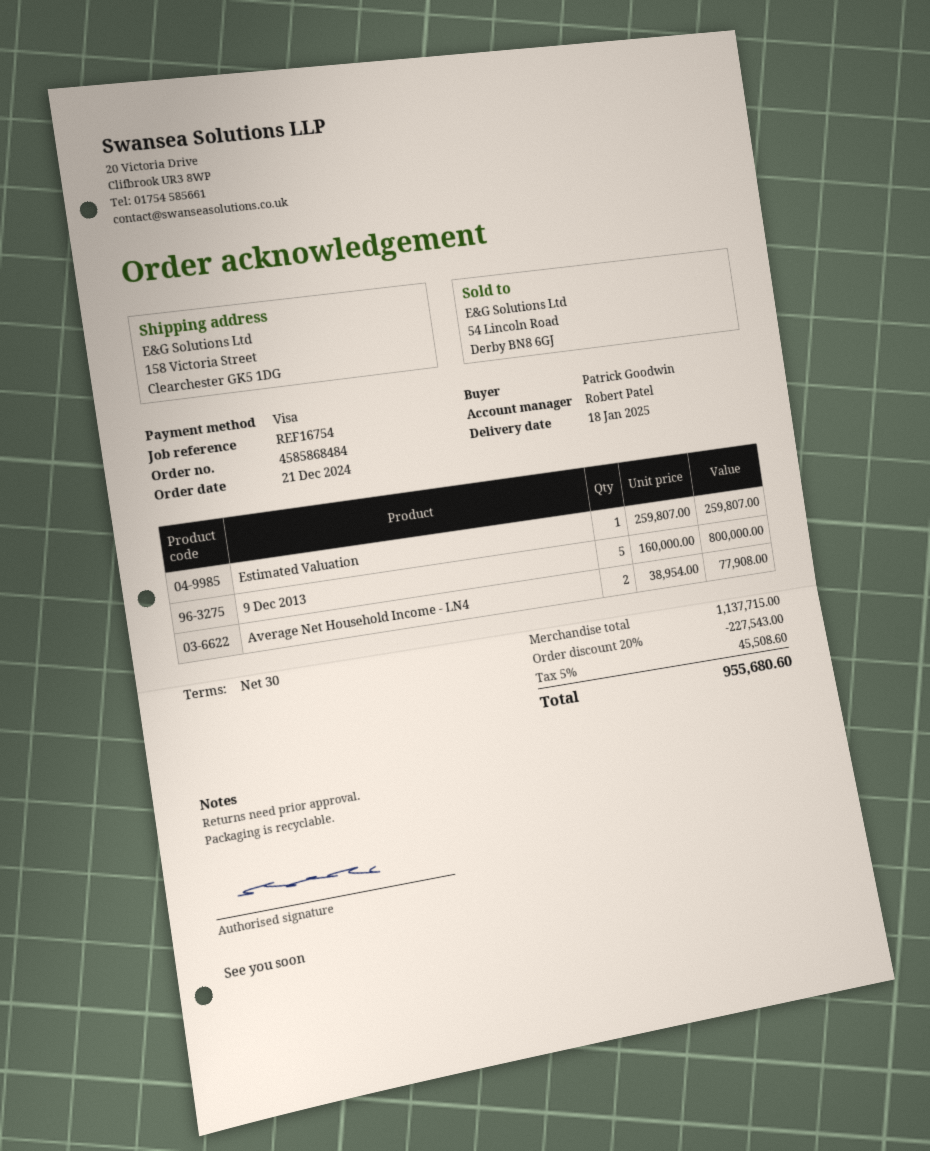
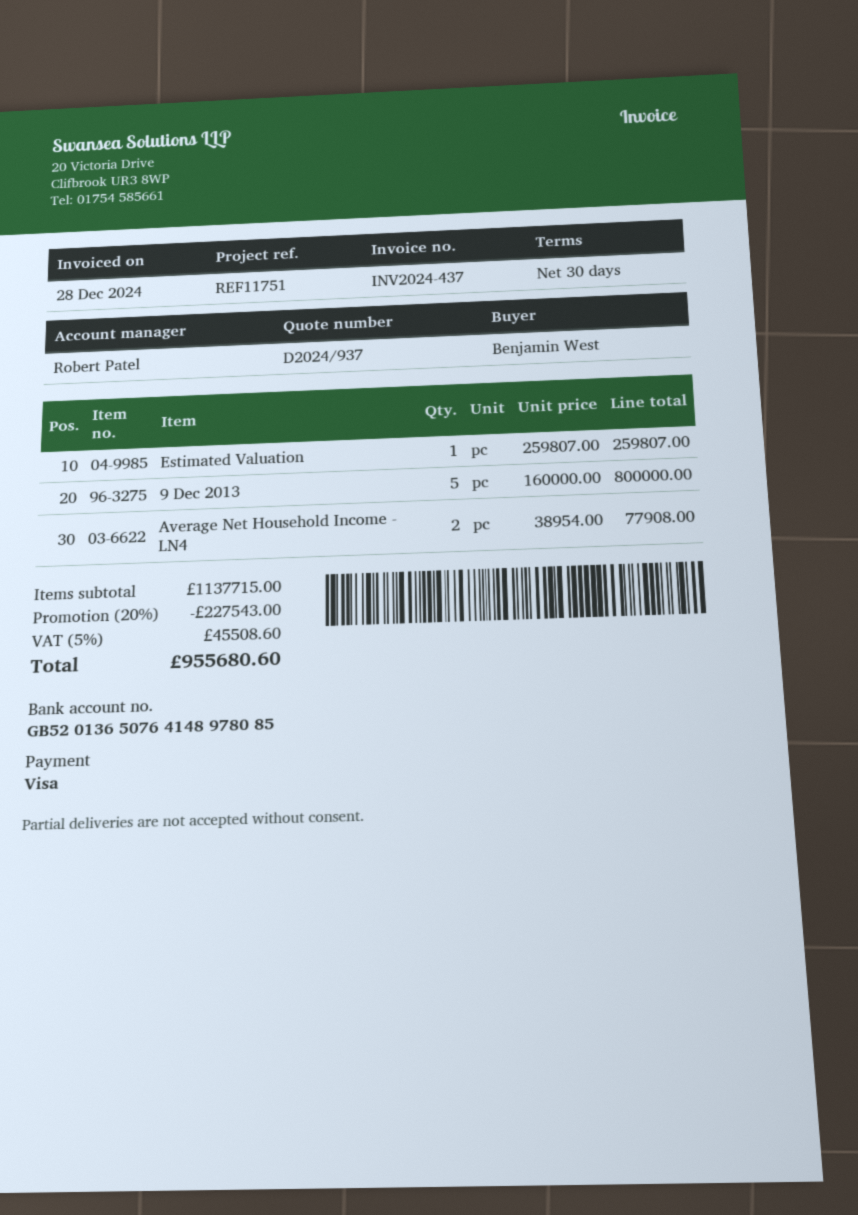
reference: REF16754 -> REF11751
ordered by: Patrick Goodwin -> Benjamin West

